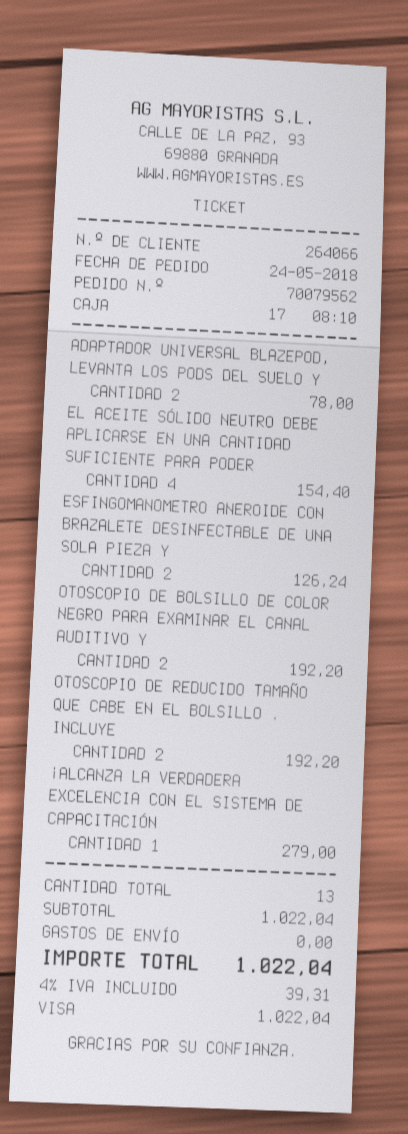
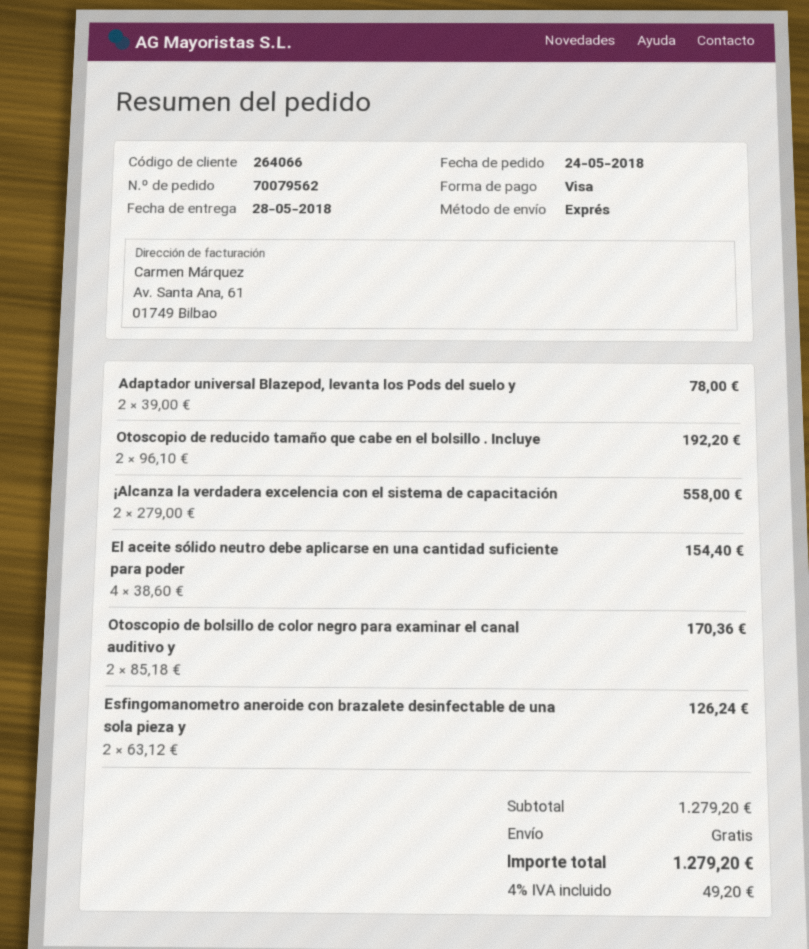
OTOSCOPIO DE BOLSILLO DE COLOR NEGRO PARA EXAMINAR EL CANAL AUDITIVO Y: 2 for 192.20 -> 2 for 170.36
¡ALCANZA LA VERDADERA EXCELENCIA CON EL SISTEMA DE CAPACITACIÓN: 1 for 279.00 -> 2 for 558.00
subtotal: 1022.04 -> 1279.20
tax: 4% = 39.31 -> 4% = 49.20
total: 1022.04 -> 1279.20

